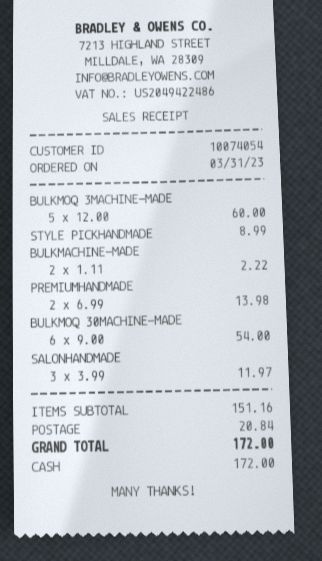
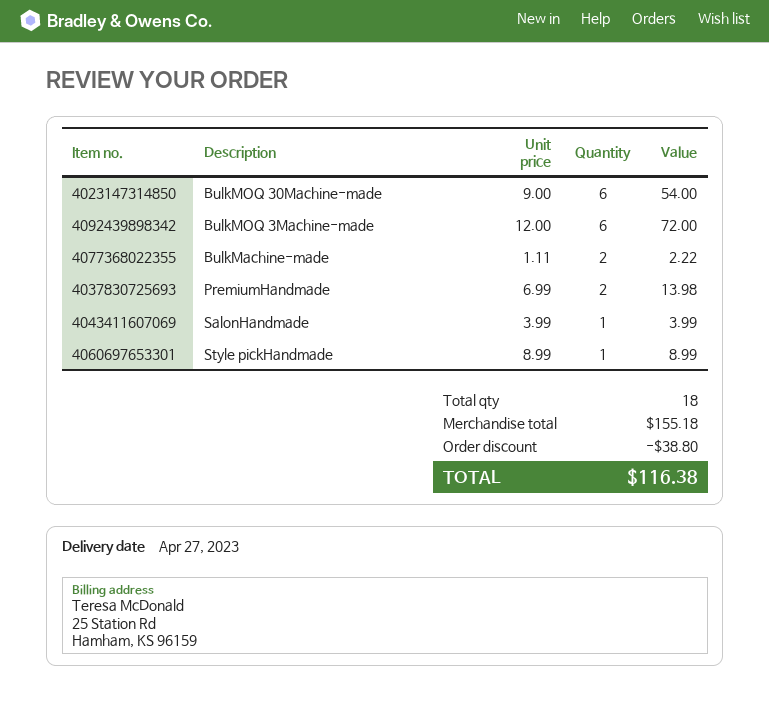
BULKMOQ 3MACHINE-MADE: 5 x 12.00 = 60.00 -> 6 x 12.00 = 72.00
SALONHANDMADE: 3 x 3.99 = 11.97 -> 1 x 3.99 = 3.99
subtotal: 151.16 -> 155.18
discount: none -> 38.80
shipping: 20.84 -> none
total: 172.00 -> 116.38

